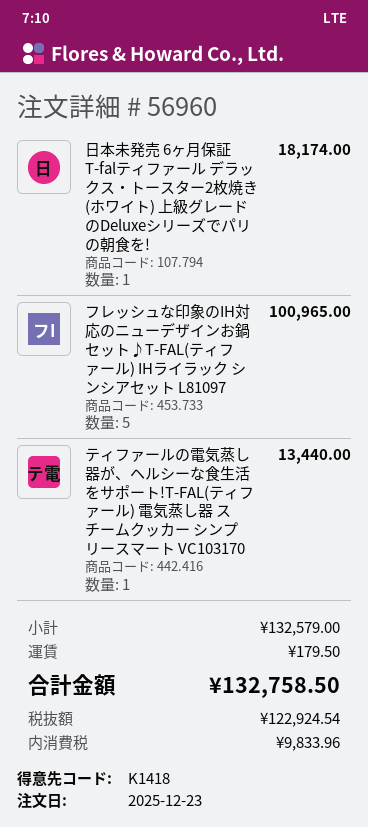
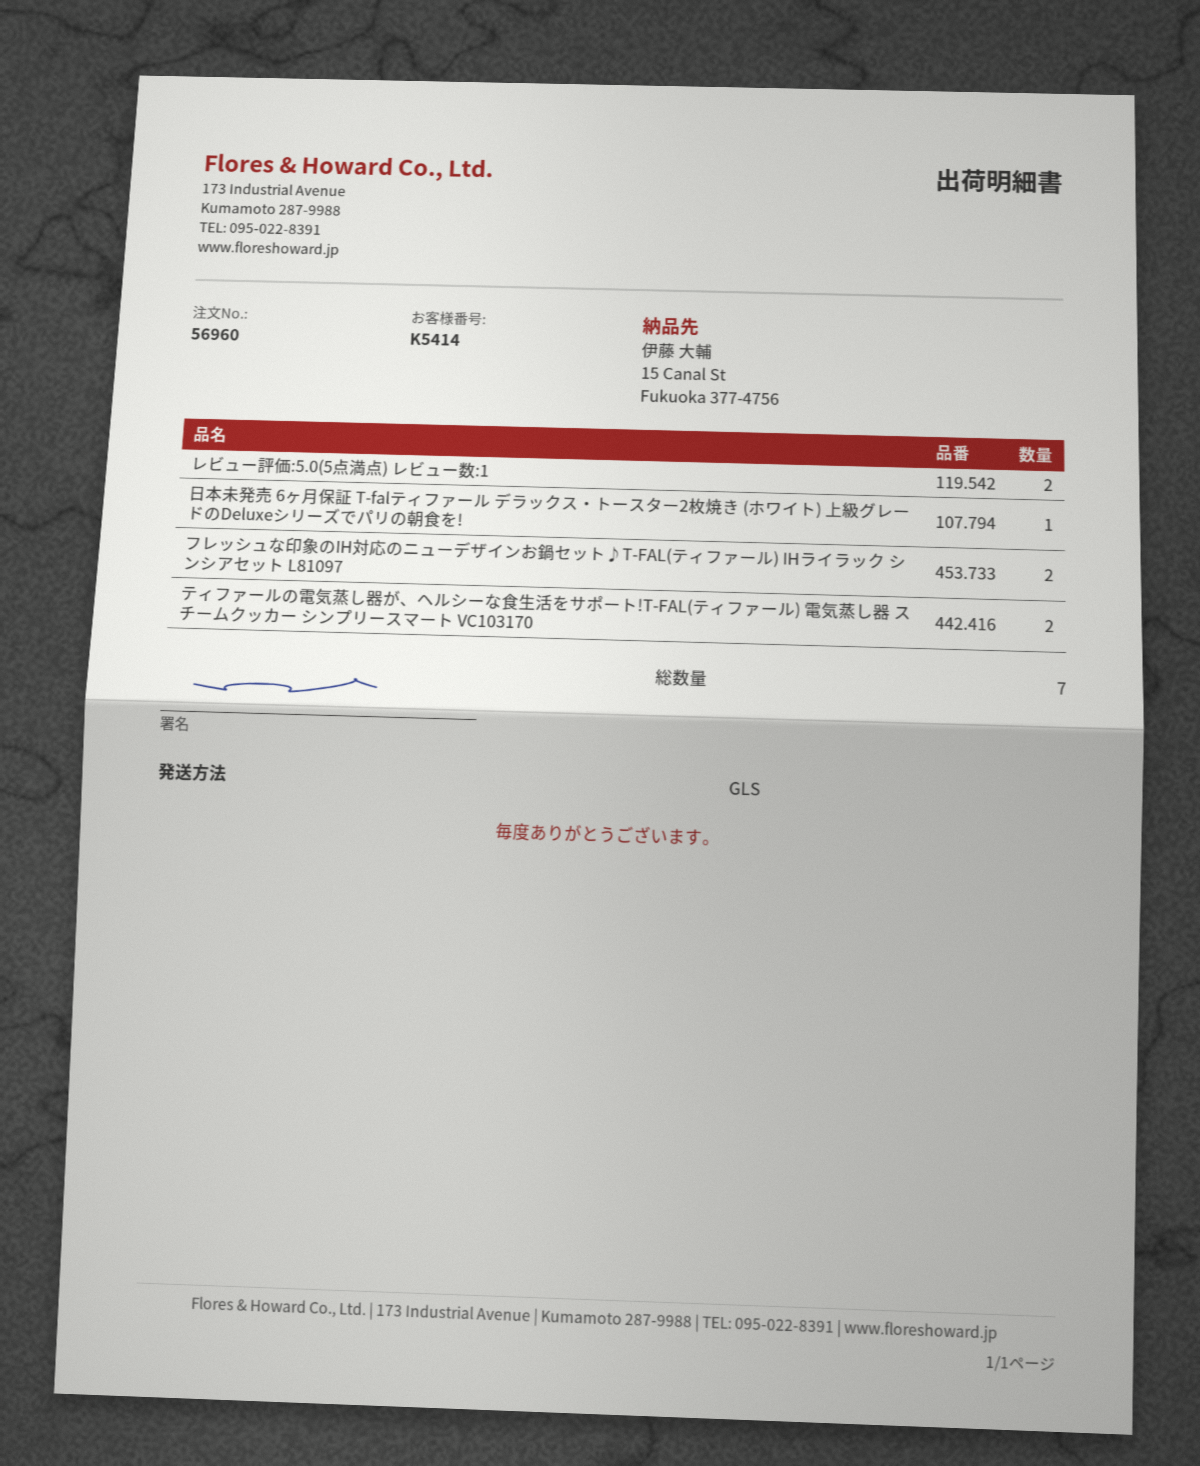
customer number: K1418 -> K5414
フレッシュな印象のIH対応のニューデザインお鍋セット♪T-FAL(ティファール) IHライラック シンシアセット L81097: 5 -> 2
ティファールの電気蒸し器が、ヘルシーな食生活をサポート!T-FAL(ティファール) 電気蒸し器 スチームクッカー シンプリースマート VC103170: 1 -> 2
レビュー評価:5.0(5点満点) レビュー数:1: none -> 2

